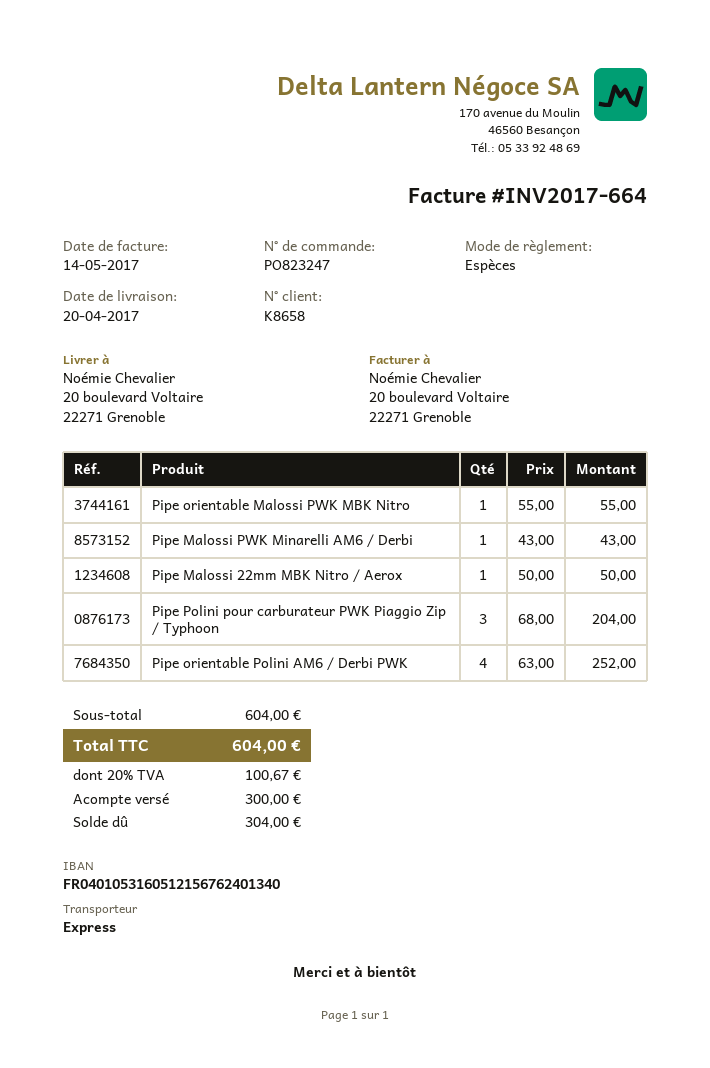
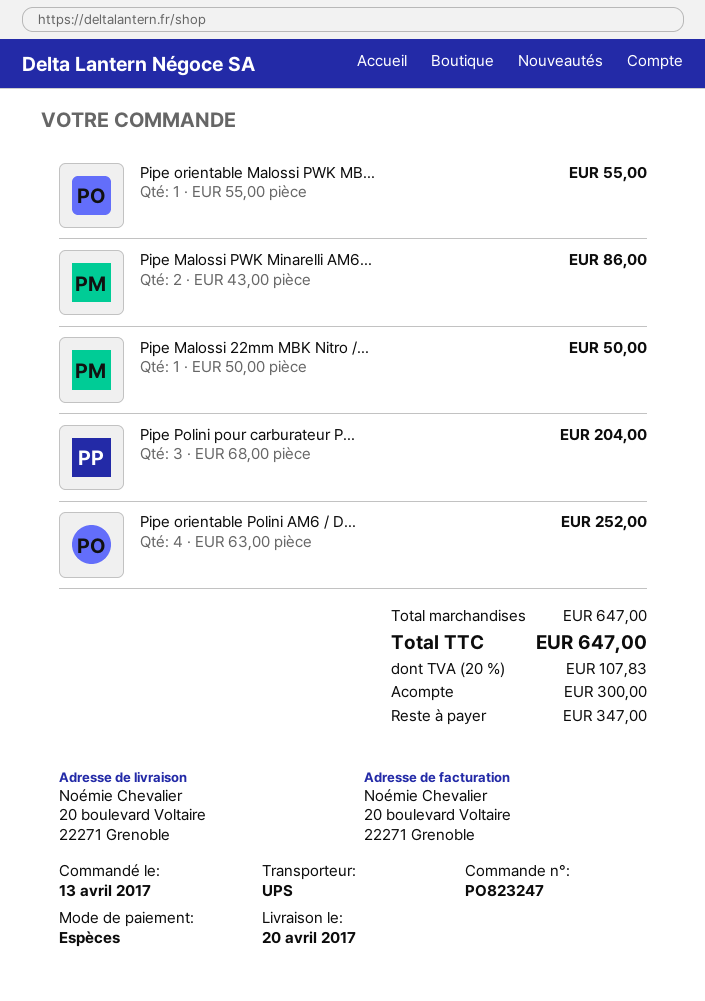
shipping method: express -> UPS
Pipe Malossi PWK Minarelli AM6 / Derbi: 1 x 43.00 = 43.00 -> 2 x 43.00 = 86.00
subtotal: 604.00 -> 647.00
tax: 20% = 100.67 -> 20% = 107.83
total: 604.00 -> 647.00
balance: 304.00 -> 347.00

